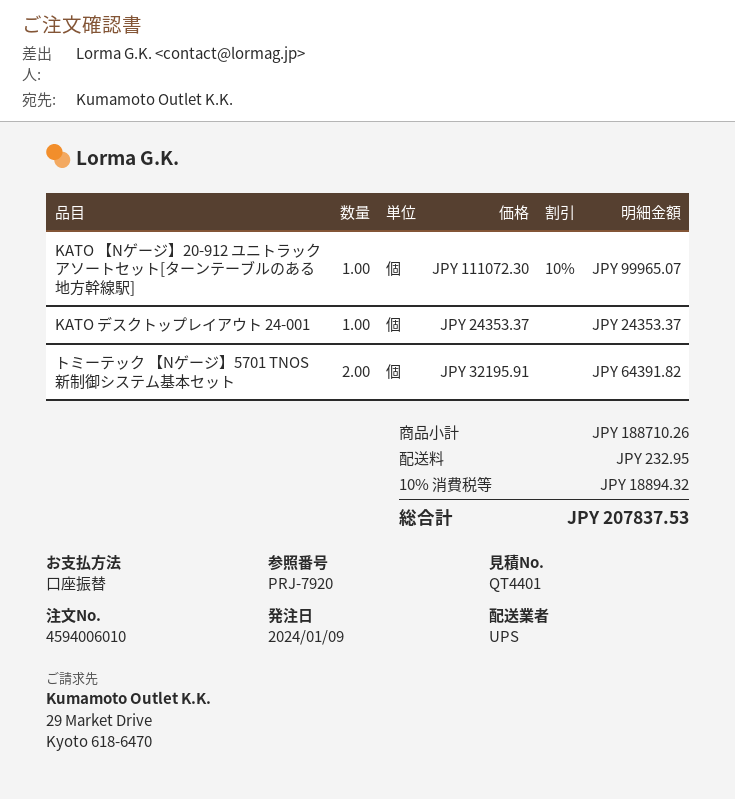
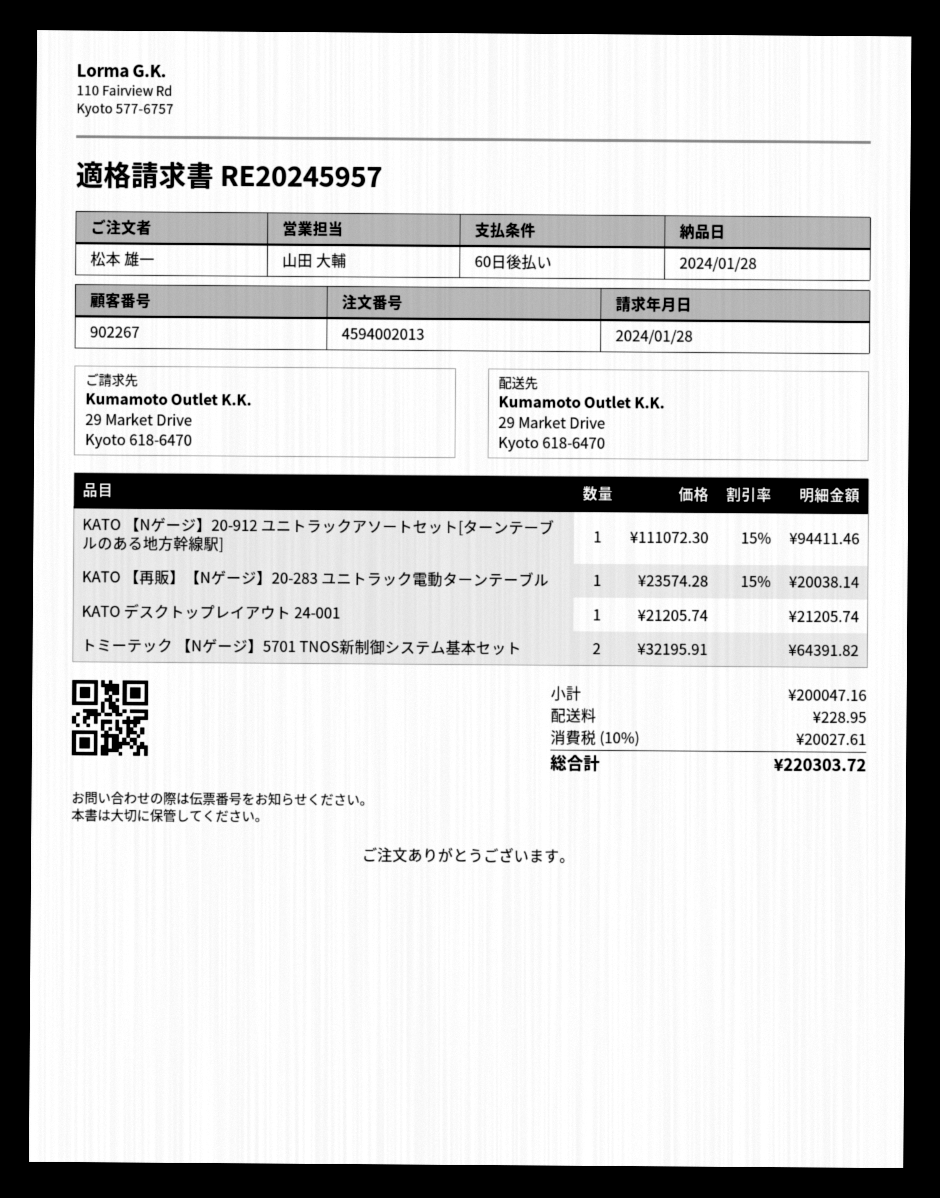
order number: 4594006010 -> 4594002013
KATO 【Nゲージ】20-912 ユニトラックアソートセット[ターンテーブルのある地方幹線駅]: 1 x 111072.30 - 10% = 99965.07 -> 1 x 111072.30 - 15% = 94411.46
KATO デスクトップレイアウト 24-001: 1 x 24353.37 = 24353.37 -> 1 x 21205.74 = 21205.74
KATO 【再販】【Nゲージ】20-283 ユニトラック電動ターンテーブル: none -> 1 x 23574.28 - 15% = 20038.14
subtotal: 188710.26 -> 200047.16
shipping: 232.95 -> 228.95
tax: 10% = 18894.32 -> 10% = 20027.61
total: 207837.53 -> 220303.72

